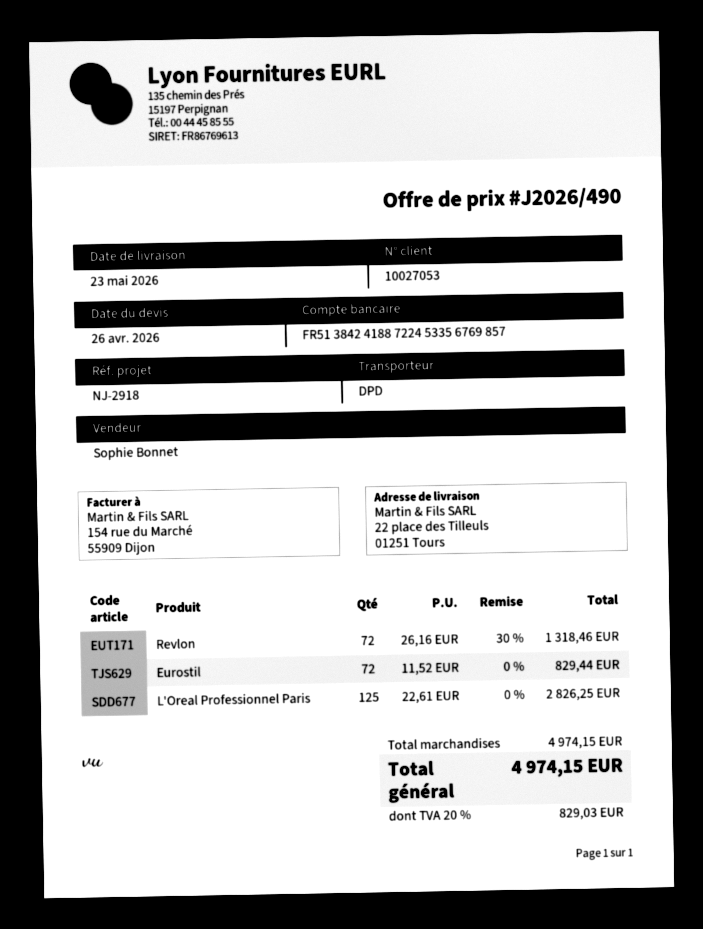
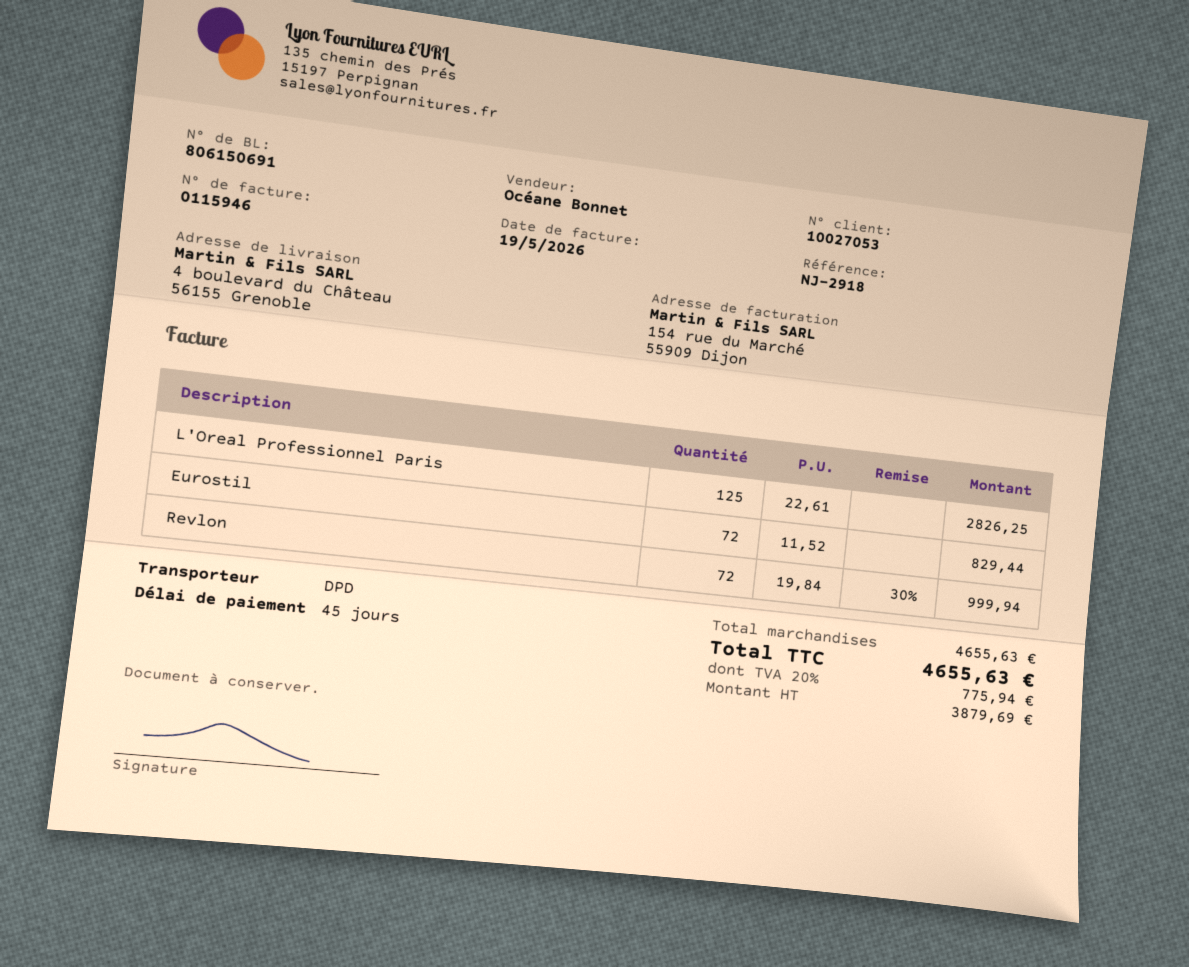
sales rep: Sophie Bonnet -> Océane Bonnet
ship to: 22 place des Tilleuls, 01251 Tours -> 4 boulevard du Château, 56155 Grenoble
Revlon: 72 x 26.16 - 30% = 1318.46 -> 72 x 19.84 - 30% = 999.94
subtotal: 4974.15 -> 4655.63
tax: 20% = 829.03 -> 20% = 775.94
total: 4974.15 -> 4655.63

